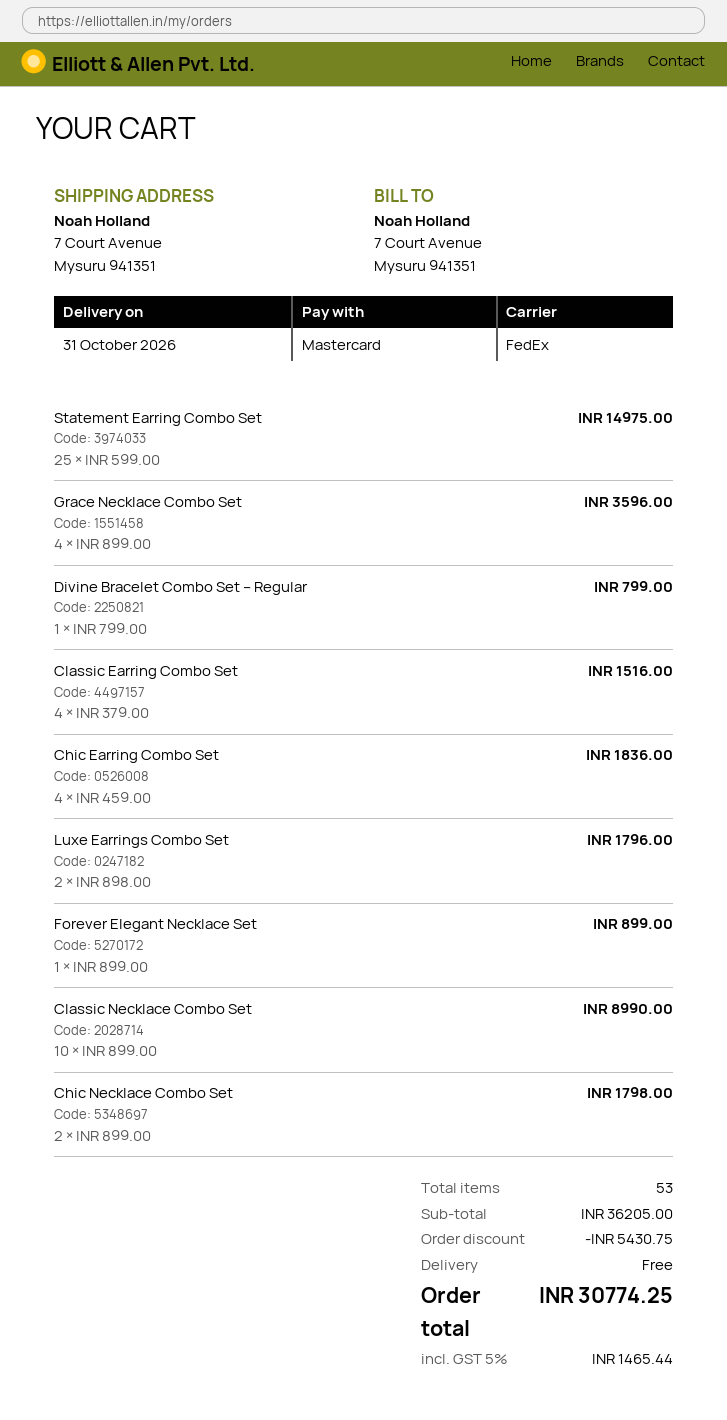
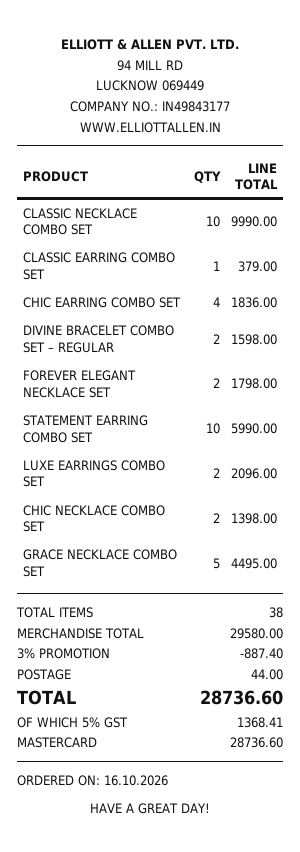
Statement Earring Combo Set: 25 for 14975.00 -> 10 for 5990.00
Grace Necklace Combo Set: 4 for 3596.00 -> 5 for 4495.00
Divine Bracelet Combo Set – Regular: 1 for 799.00 -> 2 for 1598.00
Classic Earring Combo Set: 4 for 1516.00 -> 1 for 379.00
Luxe Earrings Combo Set: 2 for 1796.00 -> 2 for 2096.00
Forever Elegant Necklace Set: 1 for 899.00 -> 2 for 1798.00
Classic Necklace Combo Set: 10 for 8990.00 -> 10 for 9990.00
Chic Necklace Combo Set: 2 for 1798.00 -> 2 for 1398.00
total quantity: 53 -> 38
subtotal: 36205.00 -> 29580.00
discount: 5430.75 -> 887.40
shipping: 0.00 -> 44.00
tax: 5% = 1465.44 -> 5% = 1368.41
total: 30774.25 -> 28736.60

